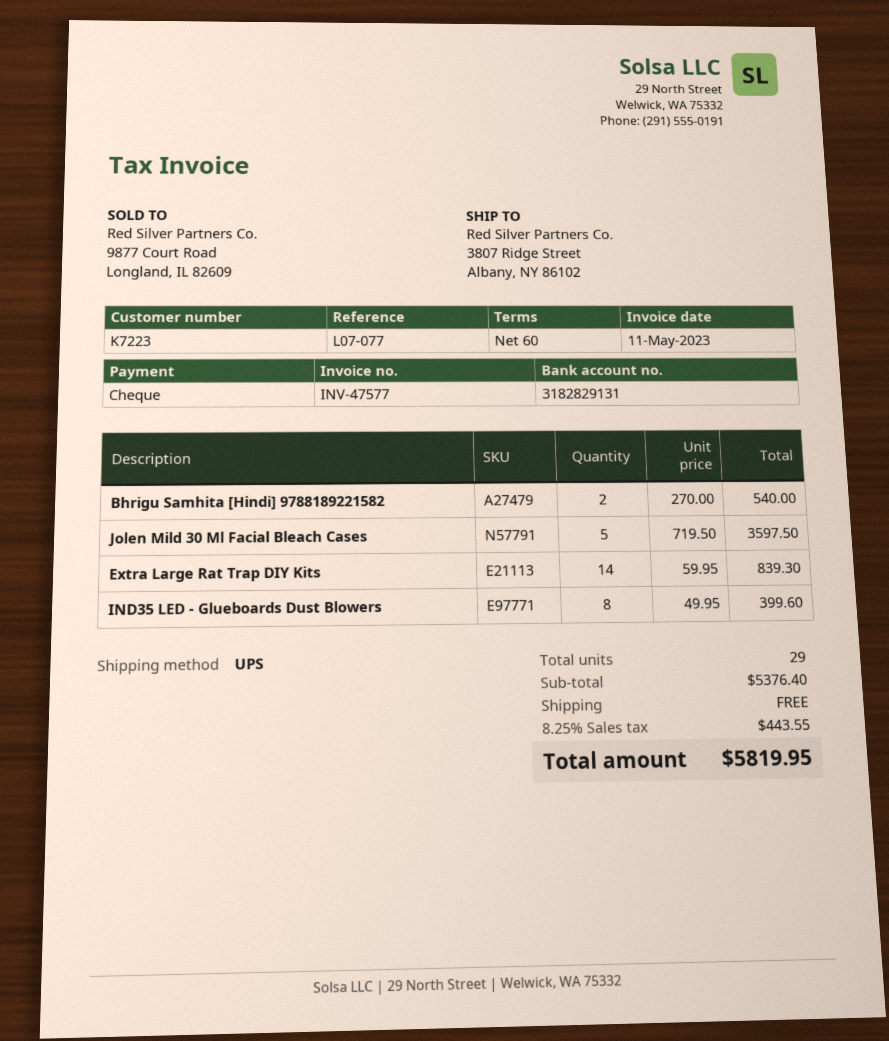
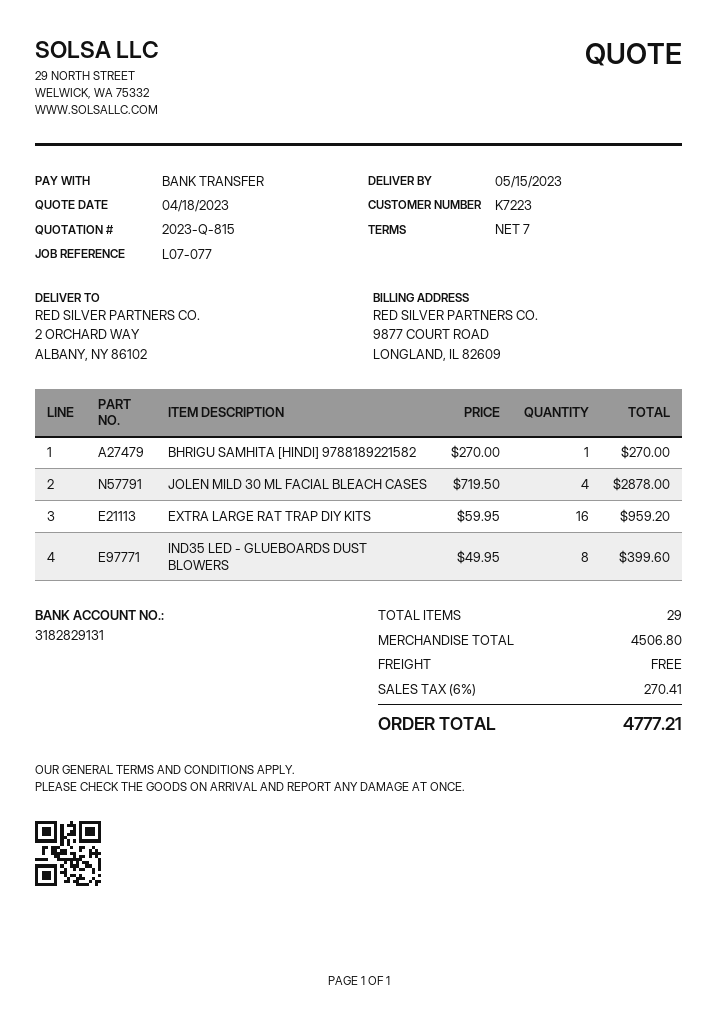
payment terms: 60 days -> 7 days
payment method: cheque -> bank transfer
ship to: 3807 Ridge Street, Albany, NY 86102 -> 2 ORCHARD WAY, ALBANY, NY 86102
Bhrigu Samhita [Hindi] 9788189221582: 2 x 270.00 = 540.00 -> 1 x 270.00 = 270.00
Jolen Mild 30 Ml Facial Bleach Cases: 5 x 719.50 = 3597.50 -> 4 x 719.50 = 2878.00
Extra Large Rat Trap DIY Kits: 14 x 59.95 = 839.30 -> 16 x 59.95 = 959.20
subtotal: 5376.40 -> 4506.80
tax: 8.25% = 443.55 -> 6% = 270.41
total: 5819.95 -> 4777.21

